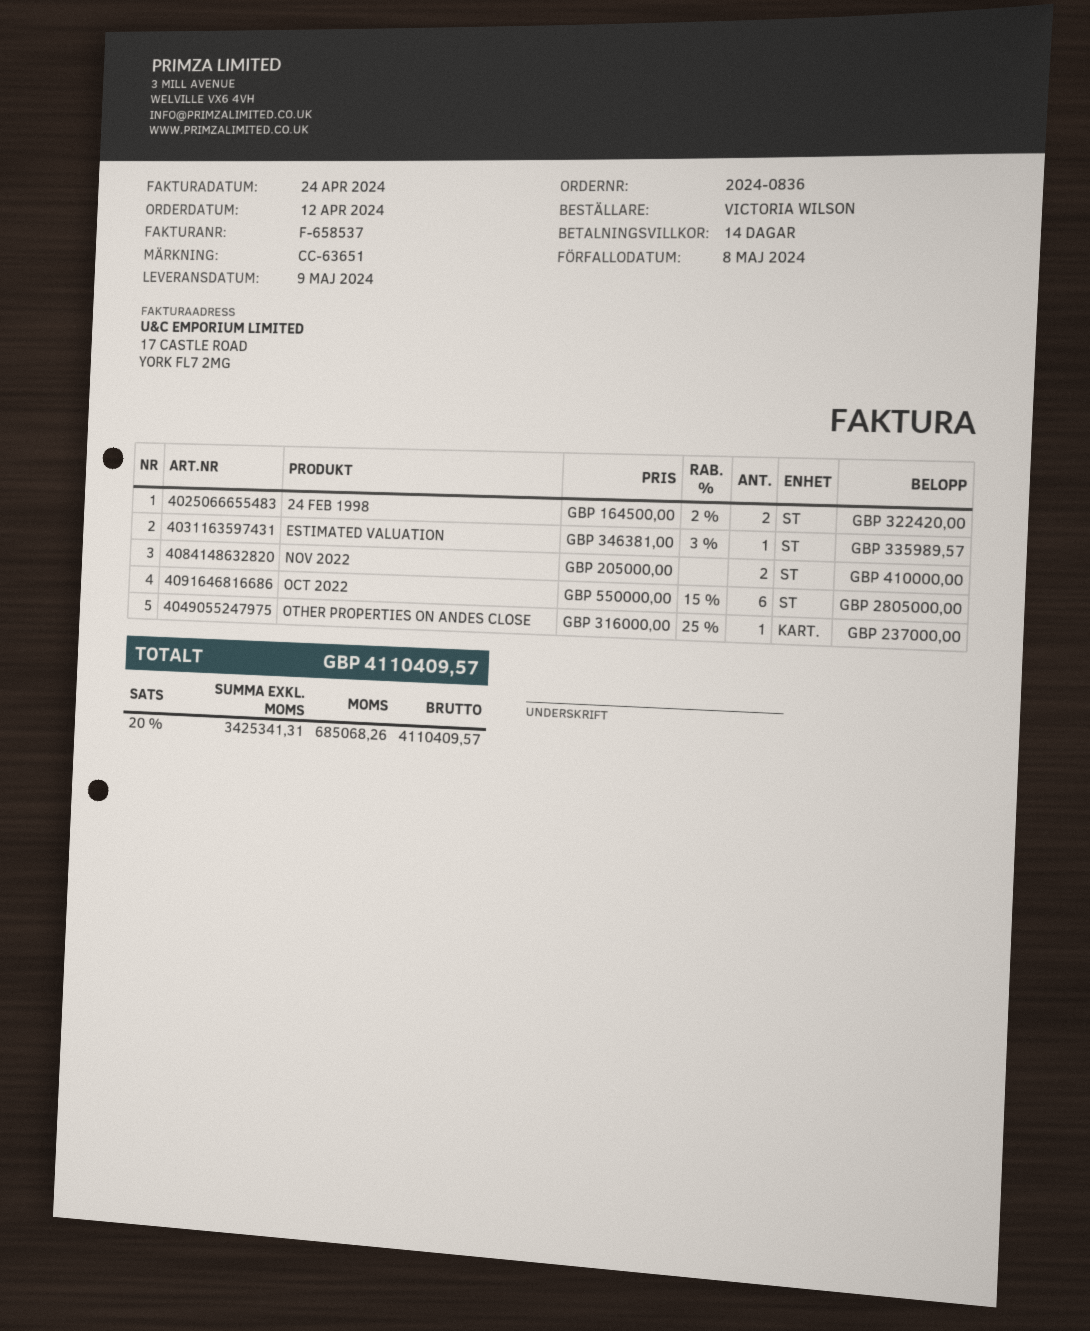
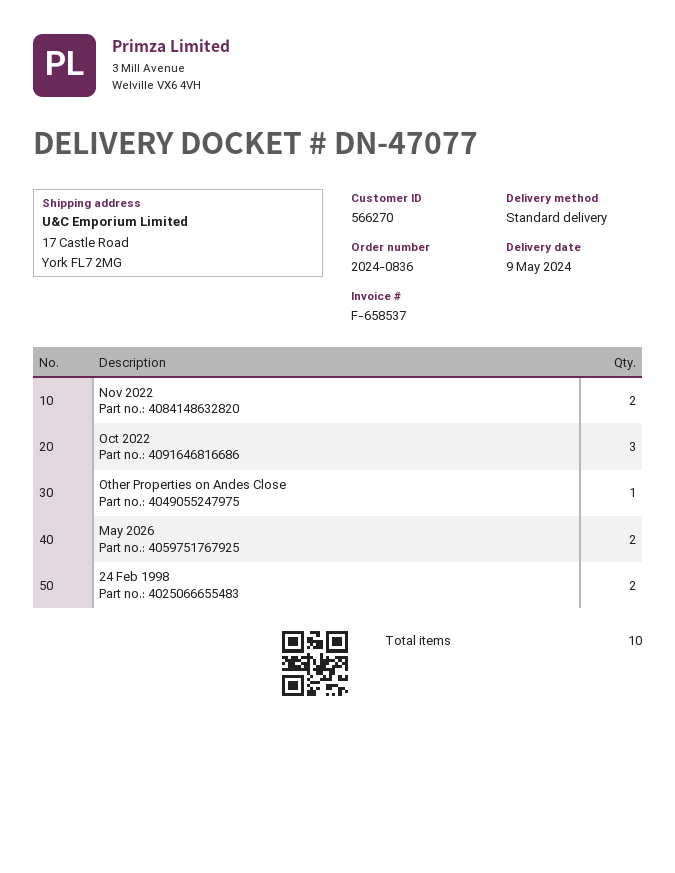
ESTIMATED VALUATION: 1 -> none
OCT 2022: 6 -> 3
May 2026: none -> 2

